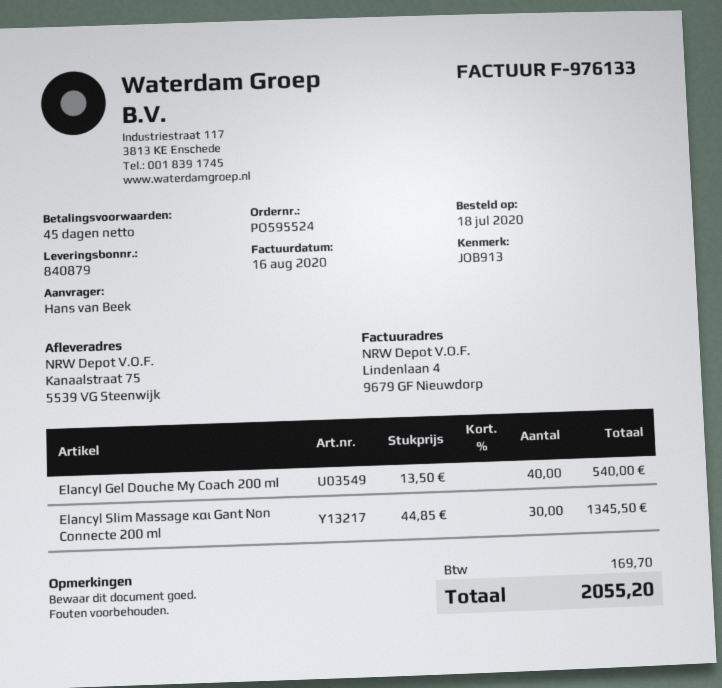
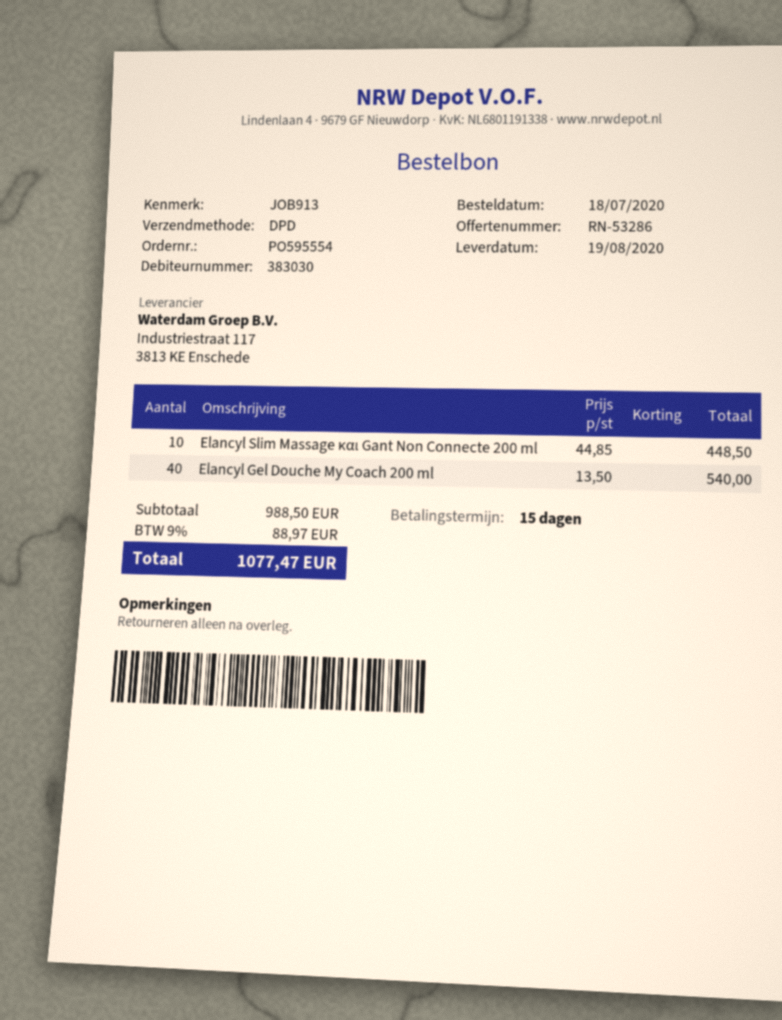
order number: PO595524 -> PO595554
payment terms: 45 days -> 15 days
Elancyl Slim Massage και Gant Non Connecte 200 ml: 30 x 44.85 = 1345.50 -> 10 x 44.85 = 448.50
tax: 169.70 -> 88.97
total: 2055.20 -> 1077.47

